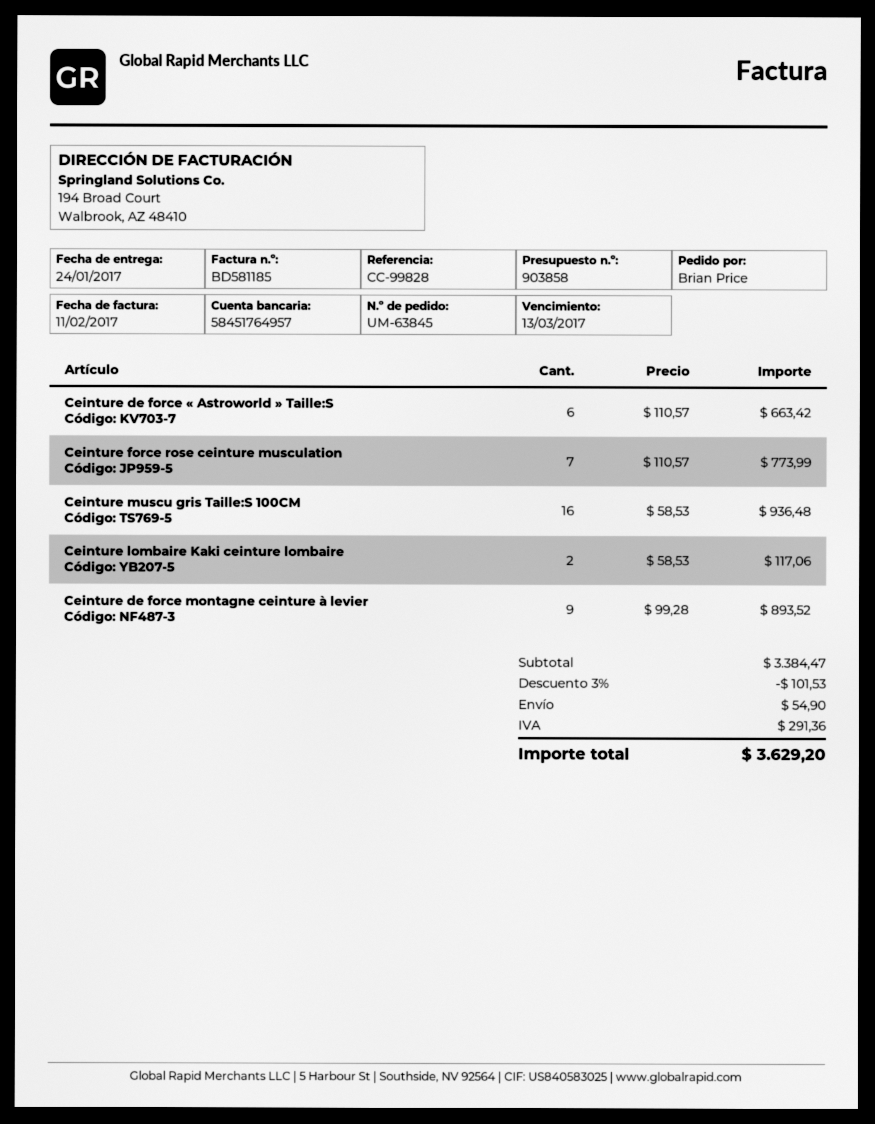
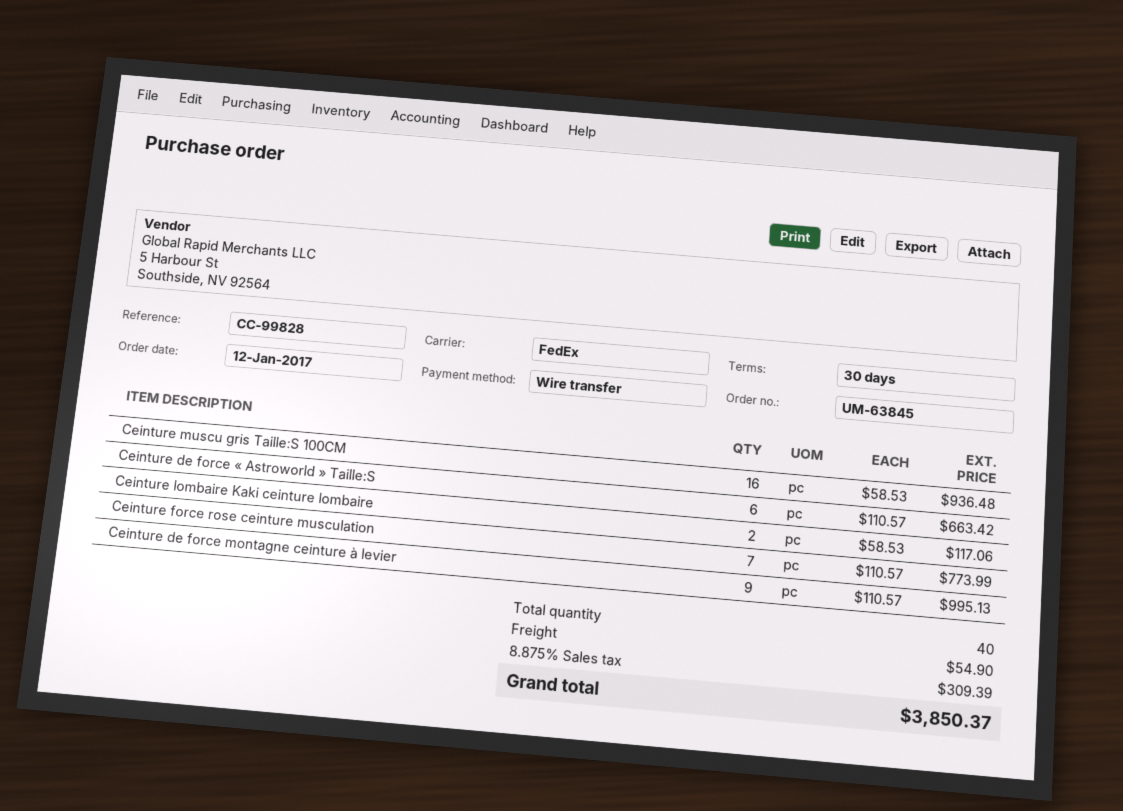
Ceinture de force montagne ceinture à levier: 9 x 99.28 = 893.52 -> 9 x 110.57 = 995.13
discount: 3% = 101.53 -> none
tax: 291.36 -> 309.39
total: 3629.20 -> 3850.37

